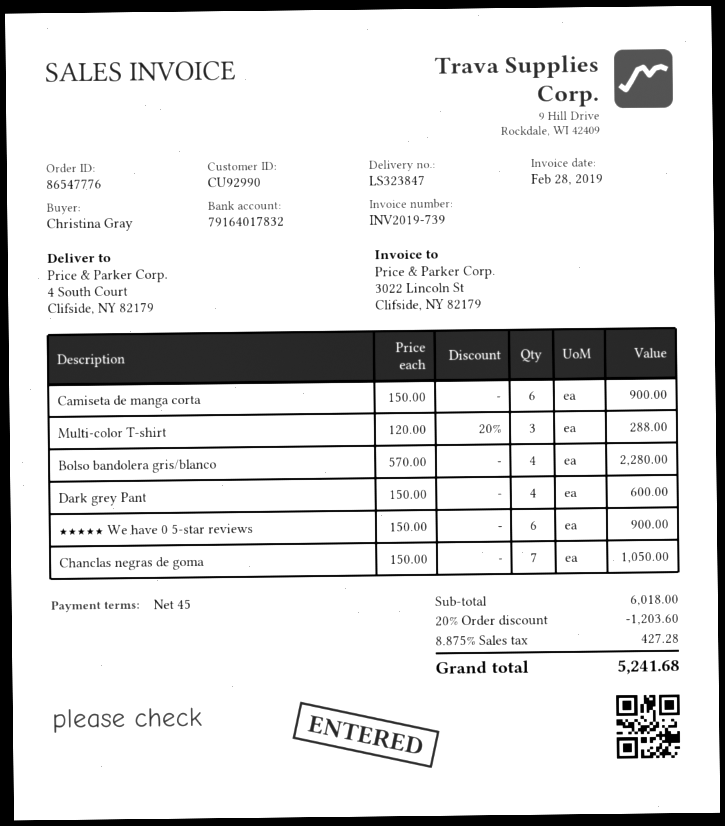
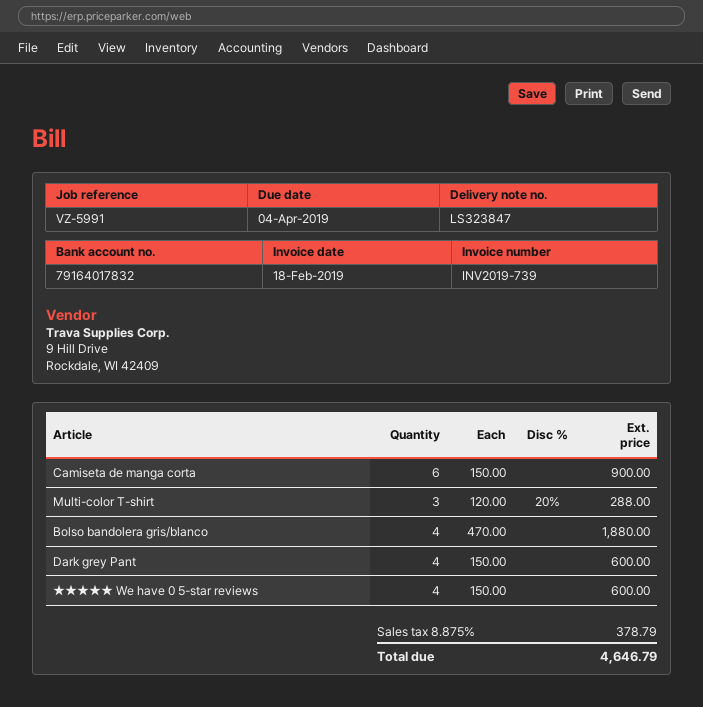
invoice date: 2019-02-28 -> 2019-02-18
Bolso bandolera gris/blanco: 4 x 570.00 = 2280.00 -> 4 x 470.00 = 1880.00
★★★★★ We have 0 5-star reviews: 6 x 150.00 = 900.00 -> 4 x 150.00 = 600.00
Chanclas negras de goma: 7 x 150.00 = 1050.00 -> none
discount: 20% = 1203.60 -> none
tax: 8.875% = 427.28 -> 8.875% = 378.79
total: 5241.68 -> 4646.79

